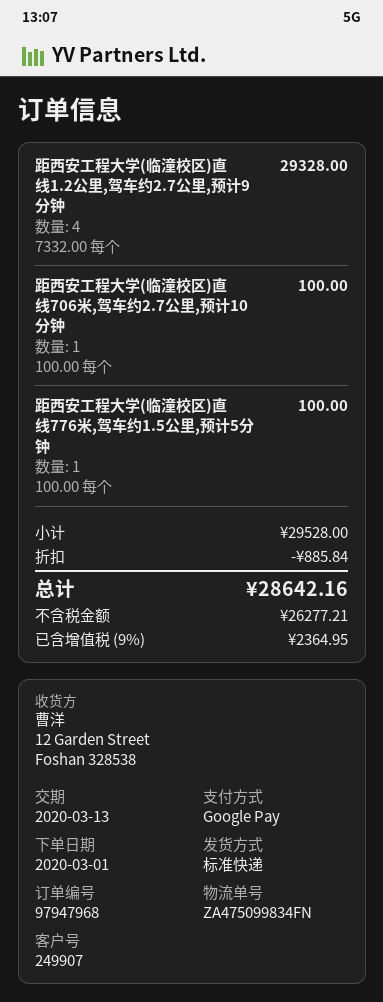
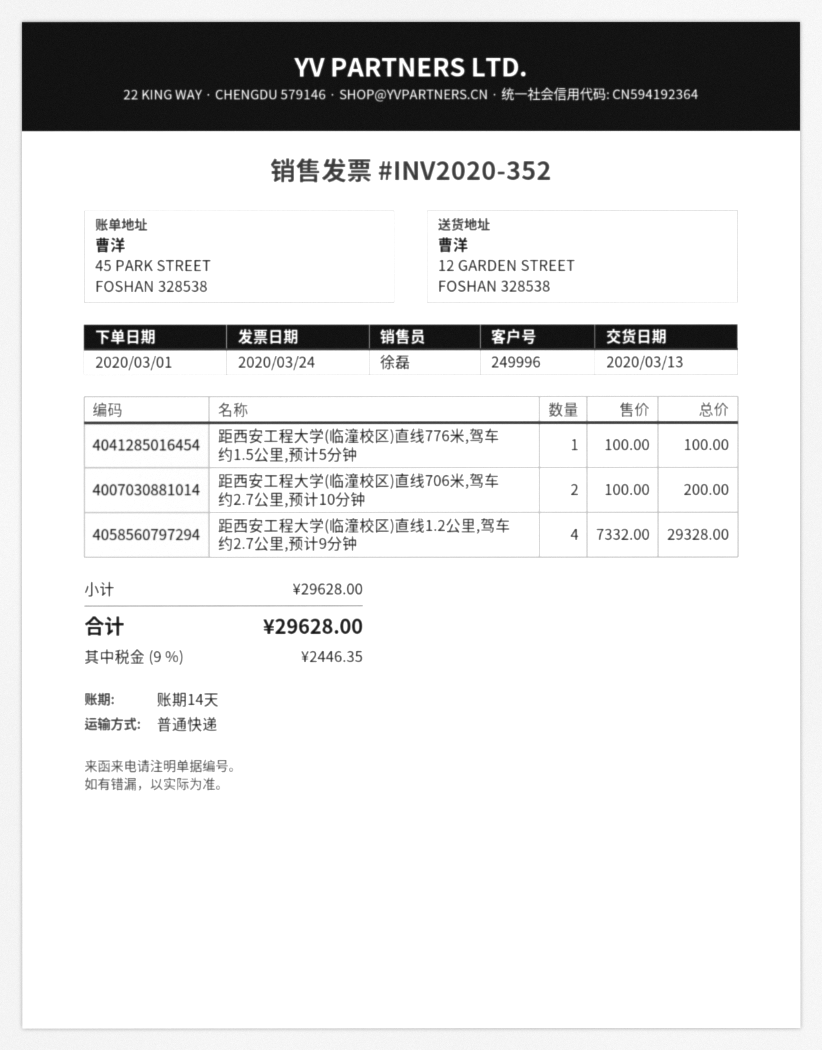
customer number: 249907 -> 249996
距西安工程大学(临潼校区)直线706米,驾车约2.7公里,预计10分钟: 1 x 100.00 = 100.00 -> 2 x 100.00 = 200.00
subtotal: 29528.00 -> 29628.00
discount: 885.84 -> none
tax: 9% = 2364.95 -> 9% = 2446.35
total: 28642.16 -> 29628.00

